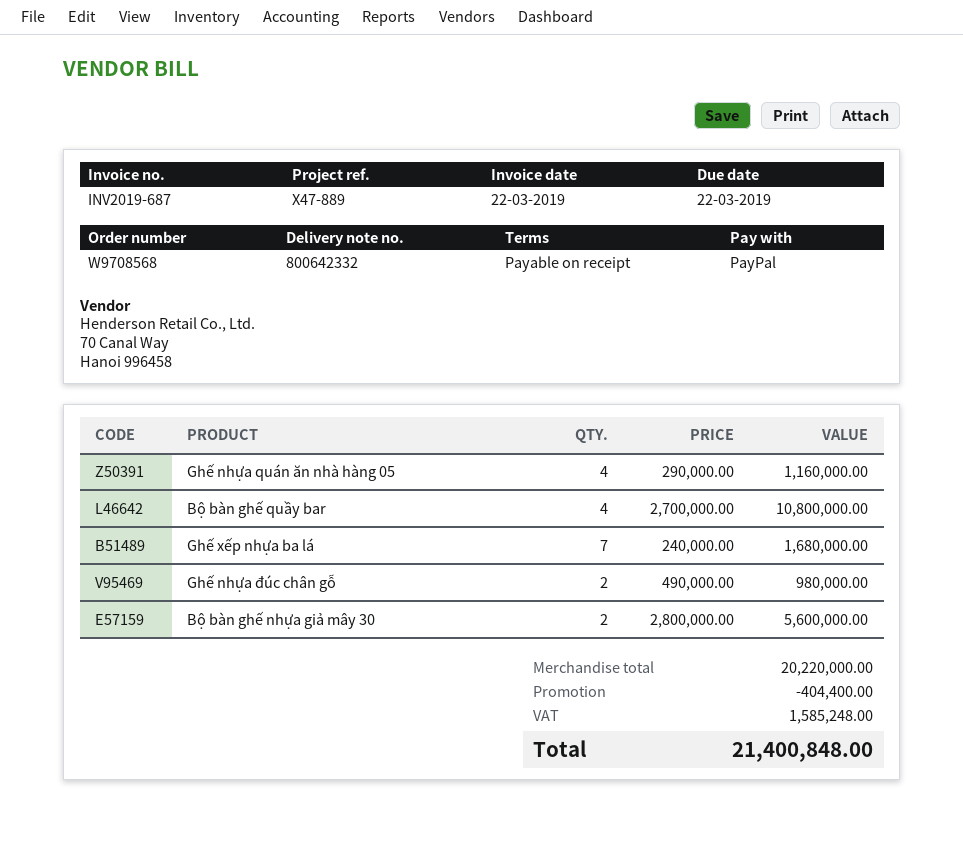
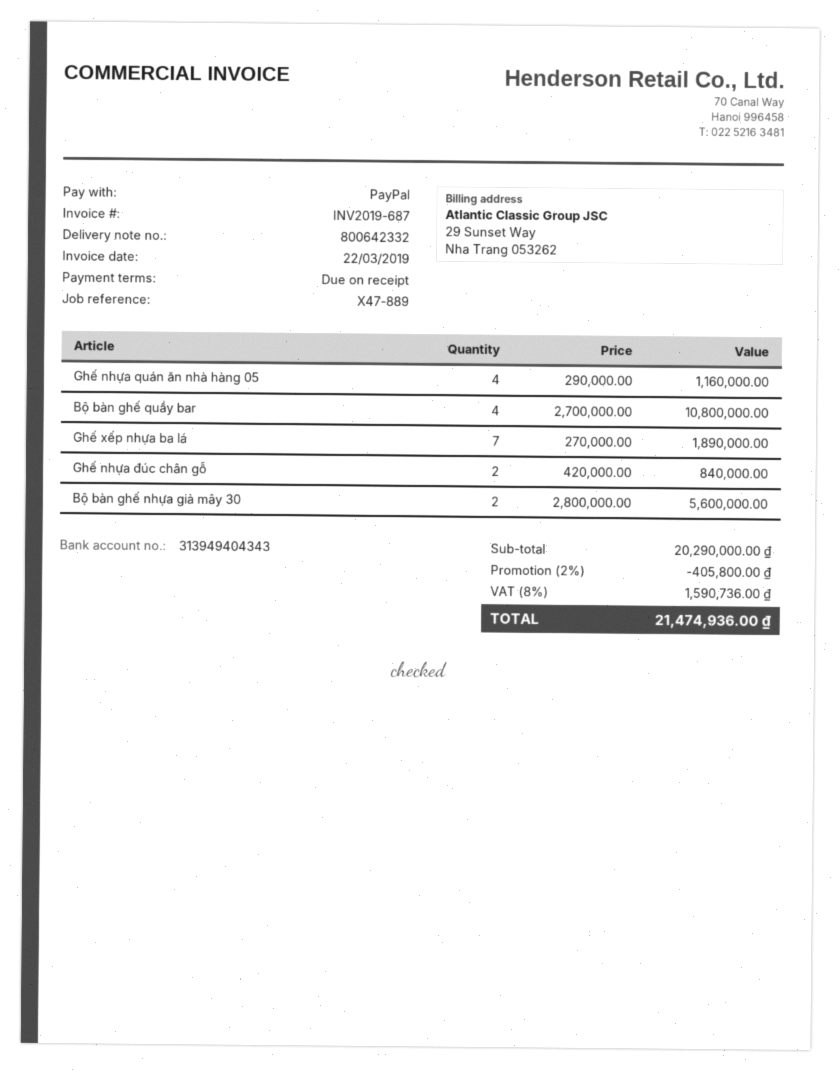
Ghế xếp nhựa ba lá: 7 x 240000.00 = 1680000.00 -> 7 x 270000.00 = 1890000.00
Ghế nhựa đúc chân gỗ: 2 x 490000.00 = 980000.00 -> 2 x 420000.00 = 840000.00
subtotal: 20220000.00 -> 20290000.00
discount: 404400.00 -> 405800.00
tax: 1585248.00 -> 1590736.00
total: 21400848.00 -> 21474936.00

